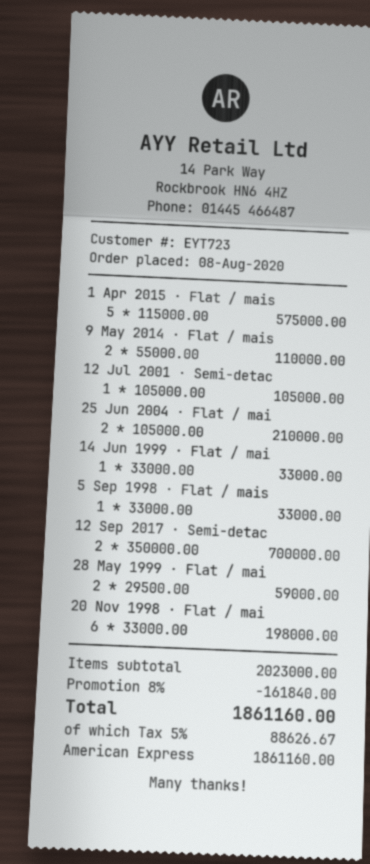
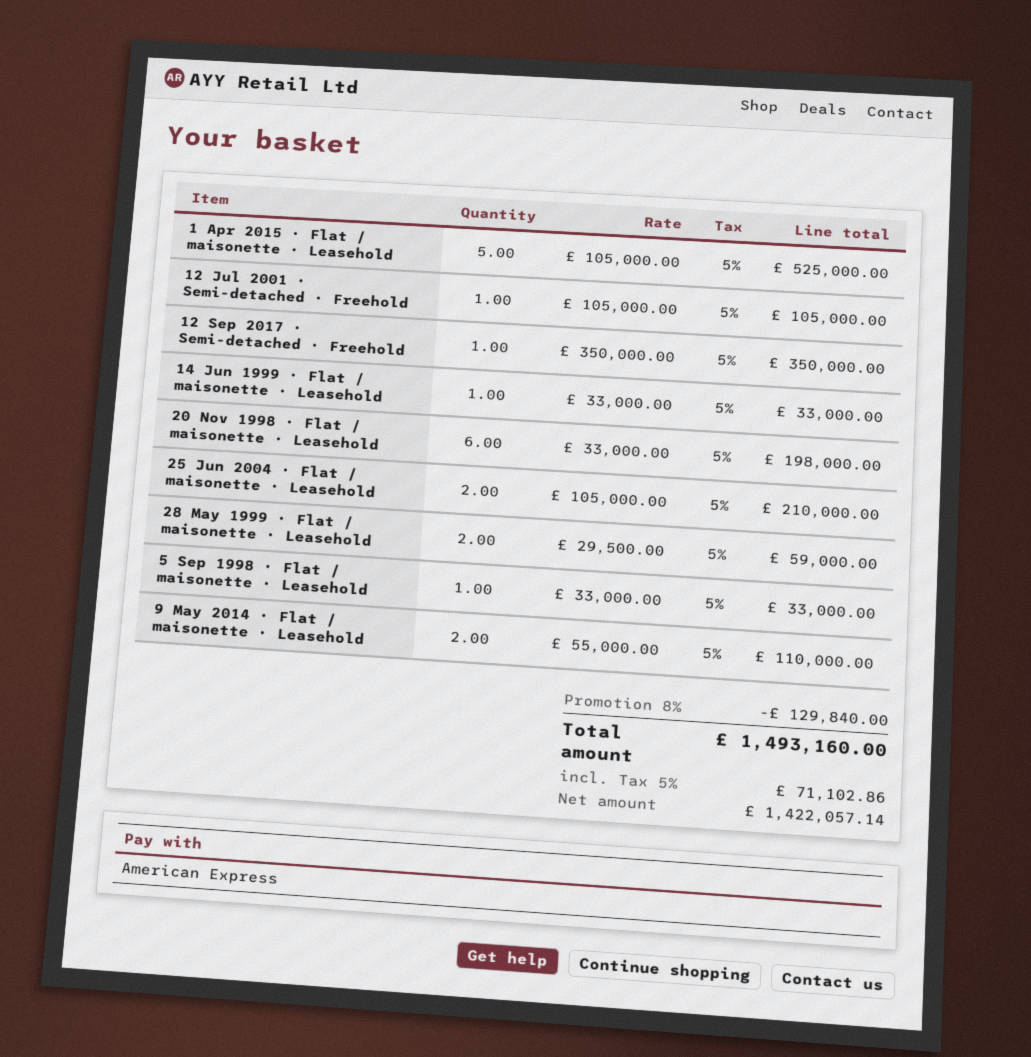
1 Apr 2015 · Flat / mais: 5 x 115000.00 = 575000.00 -> 5 x 105000.00 = 525000.00
12 Sep 2017 · Semi-detac: 2 x 350000.00 = 700000.00 -> 1 x 350000.00 = 350000.00
discount: 8% = 161840.00 -> 8% = 129840.00
tax: 5% = 88626.67 -> 5% = 71102.86
total: 1861160.00 -> 1493160.00

